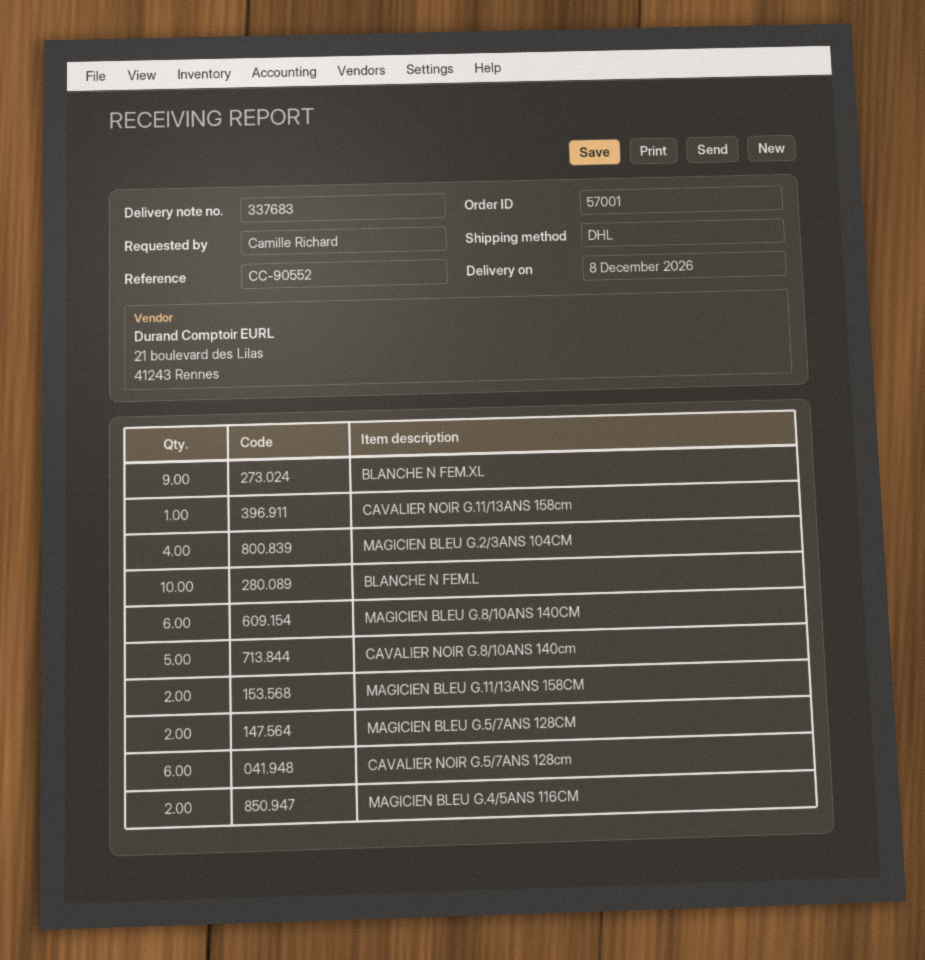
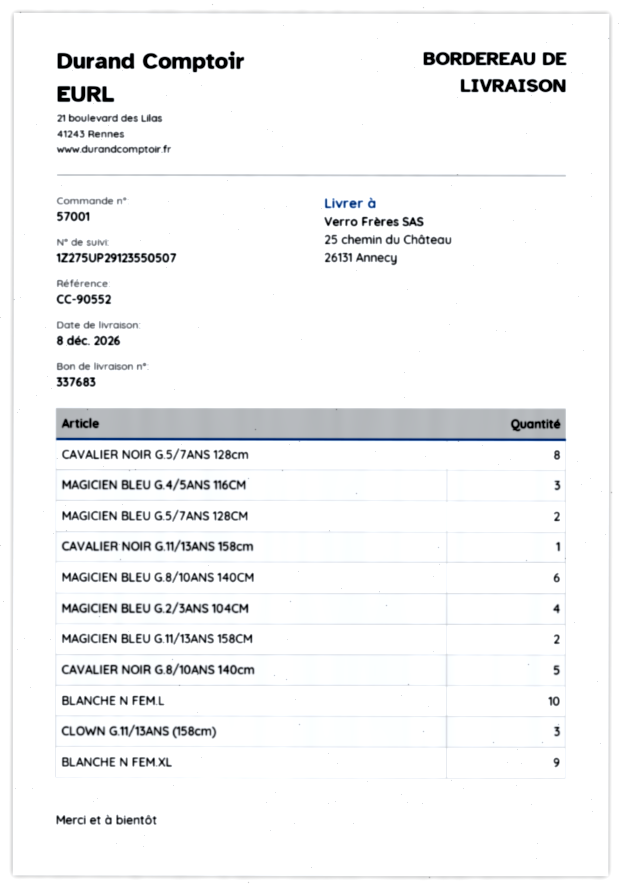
CAVALIER NOIR G.5/7ANS 128cm: 6 -> 8
MAGICIEN BLEU G.4/5ANS 116CM: 2 -> 3
CLOWN G.11/13ANS (158cm): none -> 3

